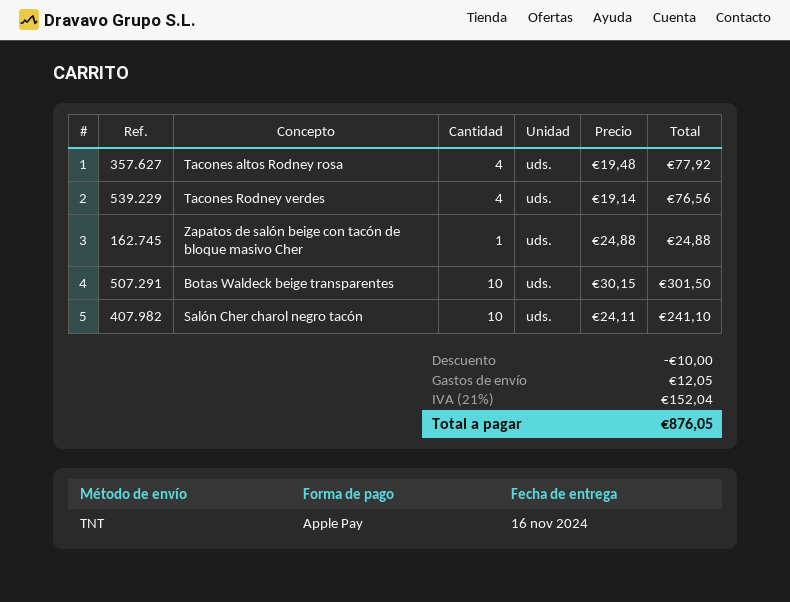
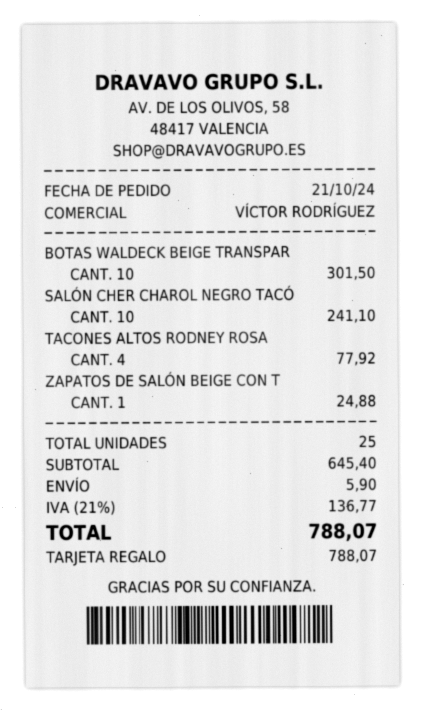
payment method: Apple Pay -> gift card
Tacones Rodney verdes: 4 for 76.56 -> none
discount: 10.00 -> none
shipping: 12.05 -> 5.90
tax: 21% = 152.04 -> 21% = 136.77
total: 876.05 -> 788.07

